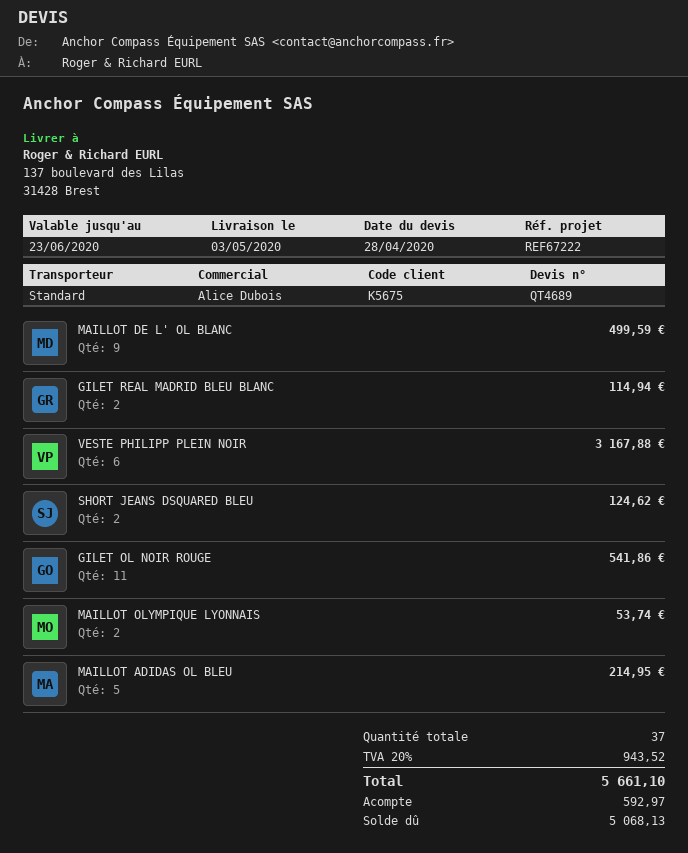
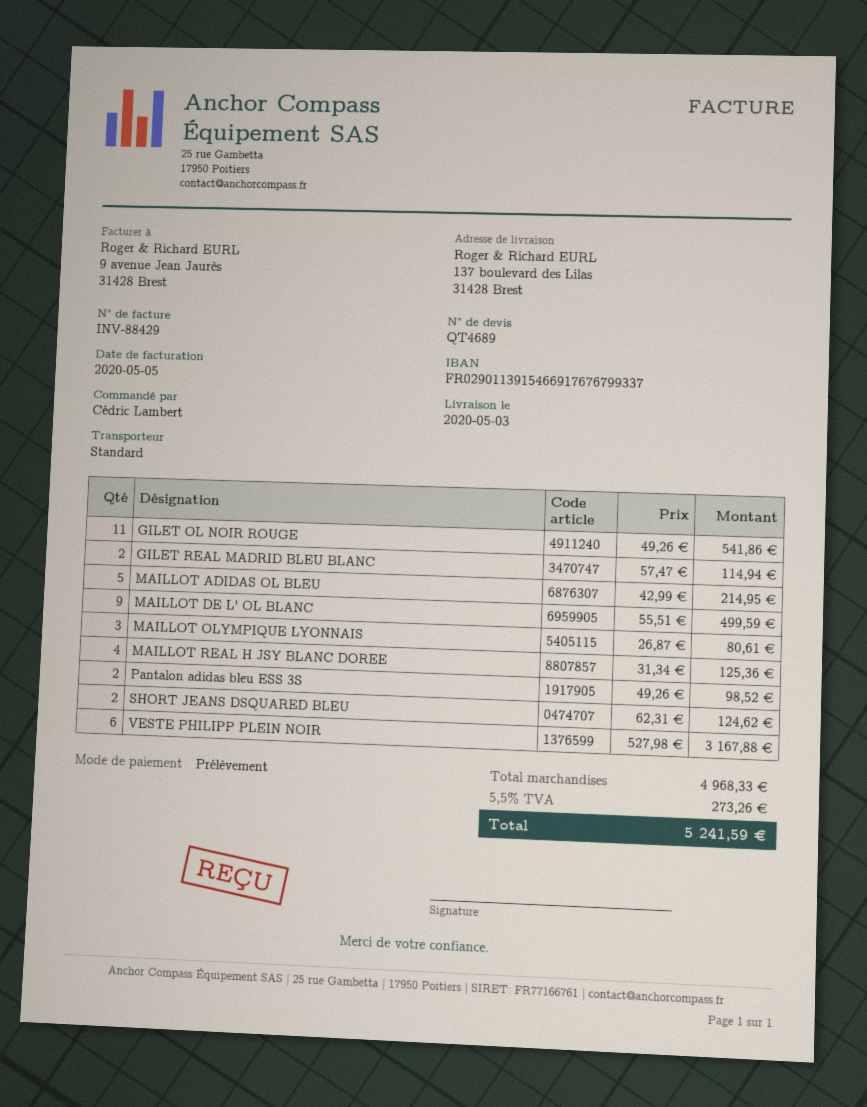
MAILLOT OLYMPIQUE LYONNAIS: 2 for 53.74 -> 3 for 80.61
MAILLOT REAL H JSY BLANC DOREE: none -> 4 for 125.36
Pantalon adidas bleu ESS 3S: none -> 2 for 98.52
tax: 20% = 943.52 -> 5.5% = 273.26
total: 5661.10 -> 5241.59

